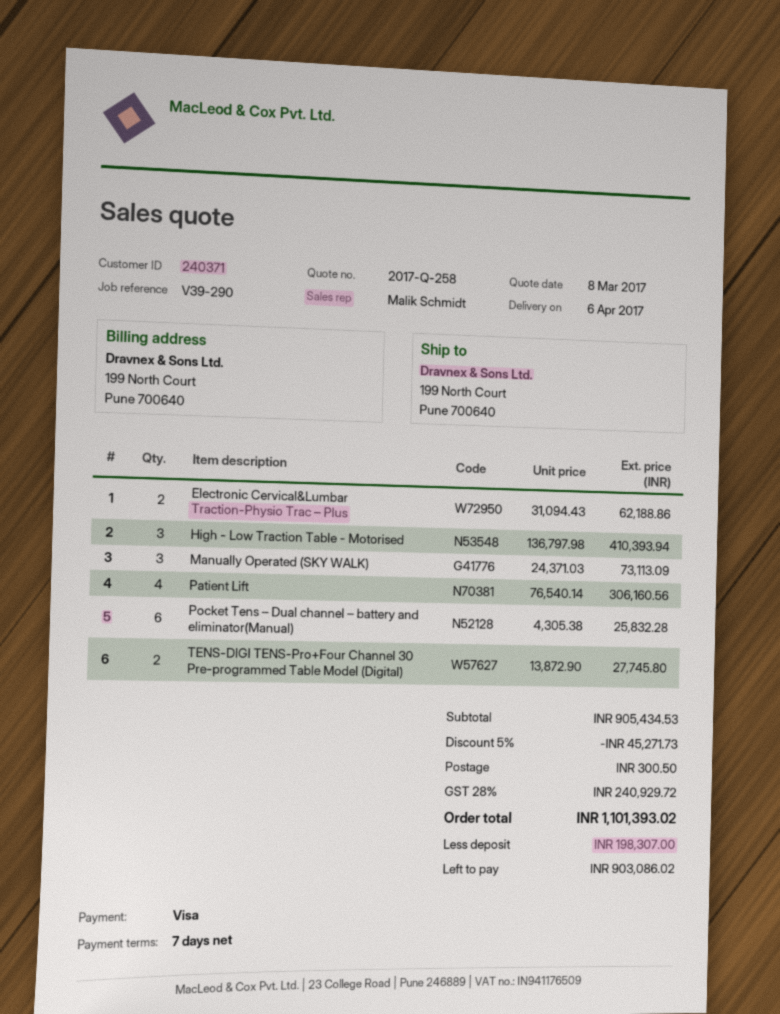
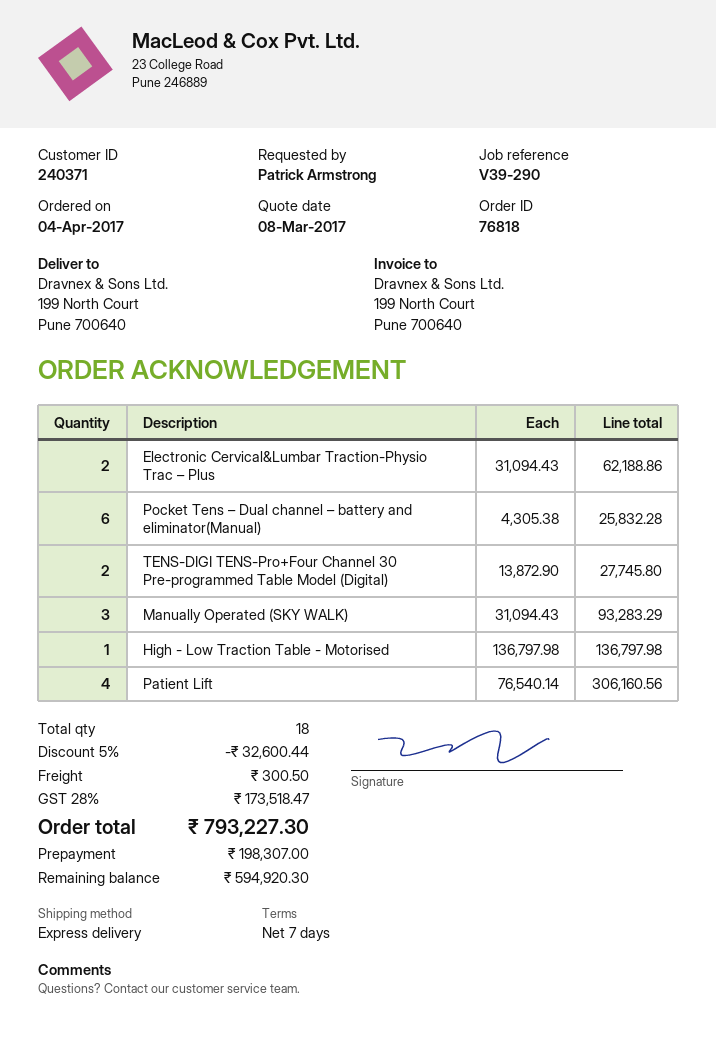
High - Low Traction Table - Motorised: 3 x 136797.98 = 410393.94 -> 1 x 136797.98 = 136797.98
Manually Operated (SKY WALK): 3 x 24371.03 = 73113.09 -> 3 x 31094.43 = 93283.29
discount: 5% = 45271.73 -> 5% = 32600.44
tax: 28% = 240929.72 -> 28% = 173518.47
total: 1101393.02 -> 793227.30
balance: 903086.02 -> 594920.30

